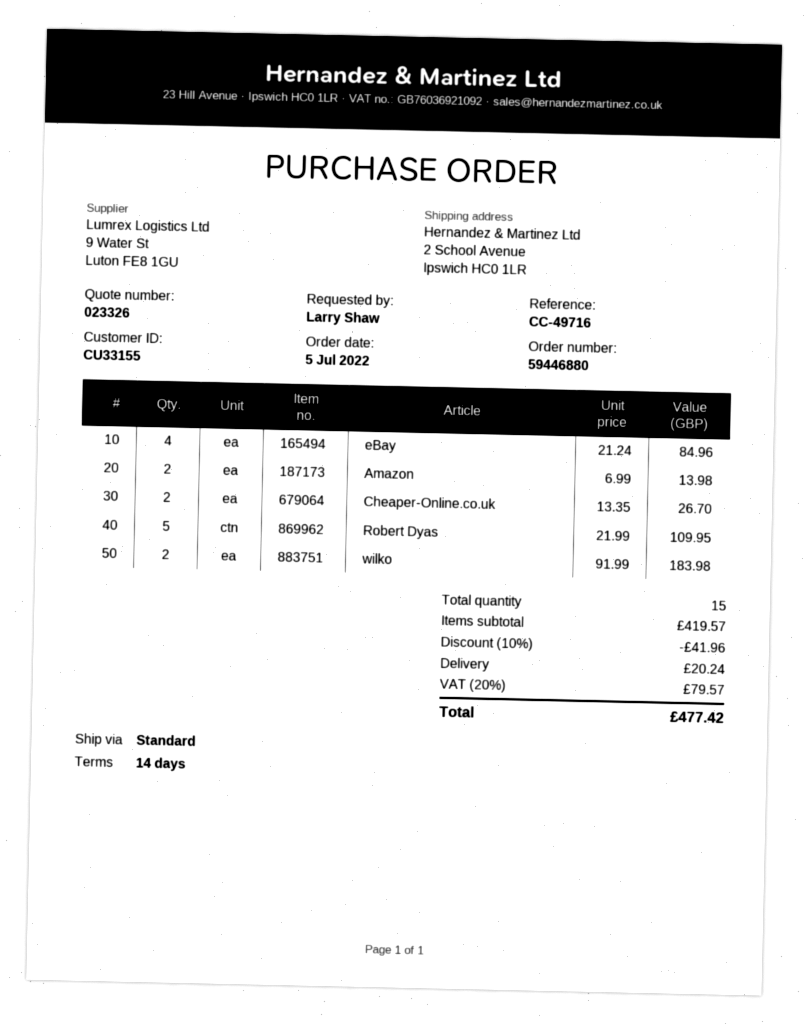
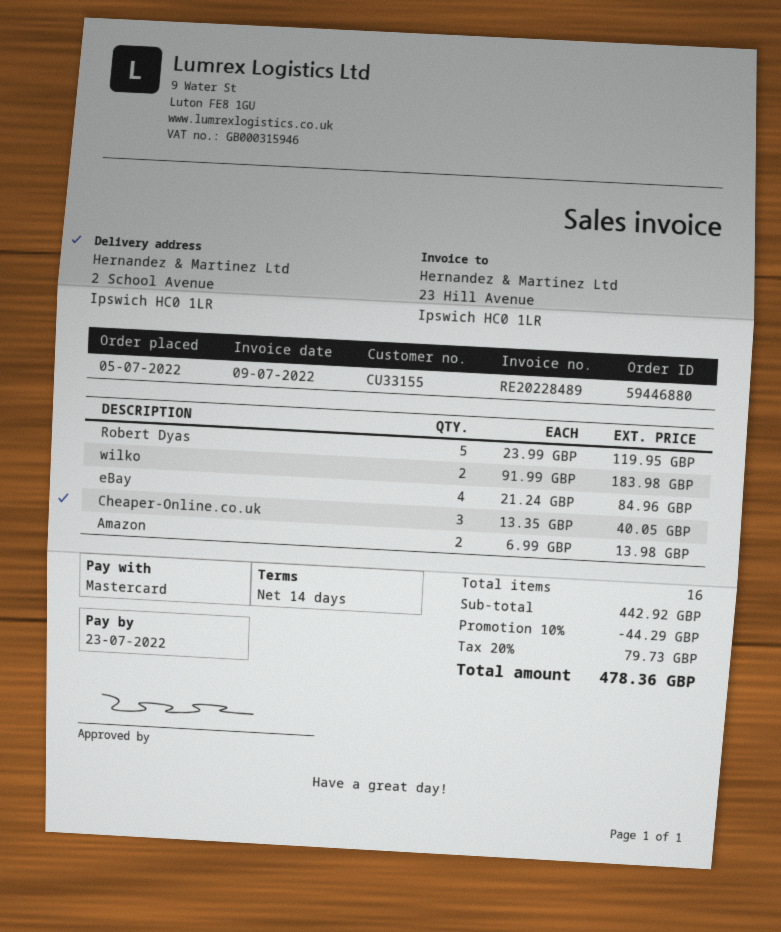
Cheaper-Online.co.uk: 2 x 13.35 = 26.70 -> 3 x 13.35 = 40.05
Robert Dyas: 5 x 21.99 = 109.95 -> 5 x 23.99 = 119.95
total quantity: 15 -> 16
subtotal: 419.57 -> 442.92
discount: 10% = 41.96 -> 10% = 44.29
shipping: 20.24 -> none
tax: 20% = 79.57 -> 20% = 79.73
total: 477.42 -> 478.36

